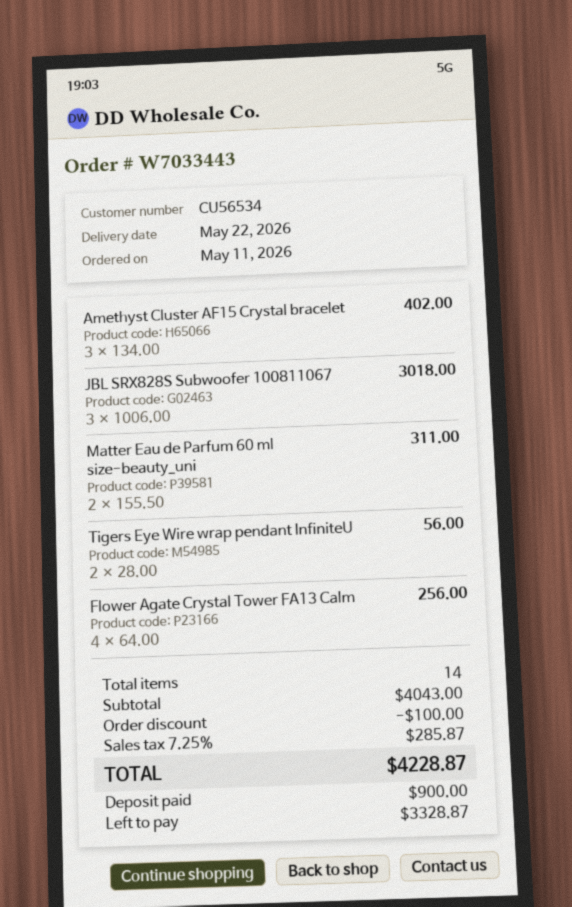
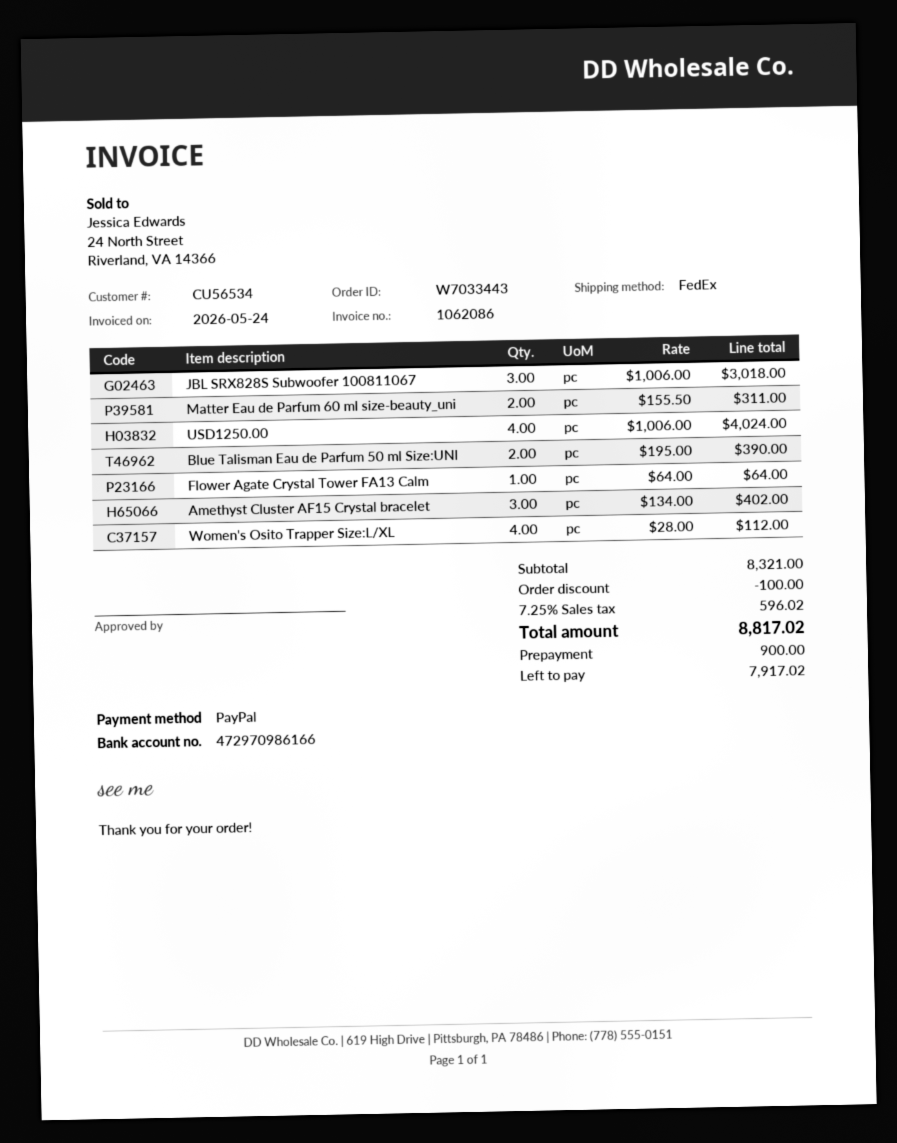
Tigers Eye Wire wrap pendant InfiniteU: 2 x 28.00 = 56.00 -> none
Flower Agate Crystal Tower FA13 Calm: 4 x 64.00 = 256.00 -> 1 x 64.00 = 64.00
USD1250.00: none -> 4 x 1006.00 = 4024.00
Blue Talisman Eau de Parfum 50 ml Size:UNI: none -> 2 x 195.00 = 390.00
Women's Osito Trapper Size:L/XL: none -> 4 x 28.00 = 112.00
subtotal: 4043.00 -> 8321.00
tax: 7.25% = 285.87 -> 7.25% = 596.02
total: 4228.87 -> 8817.02
balance: 3328.87 -> 7917.02

